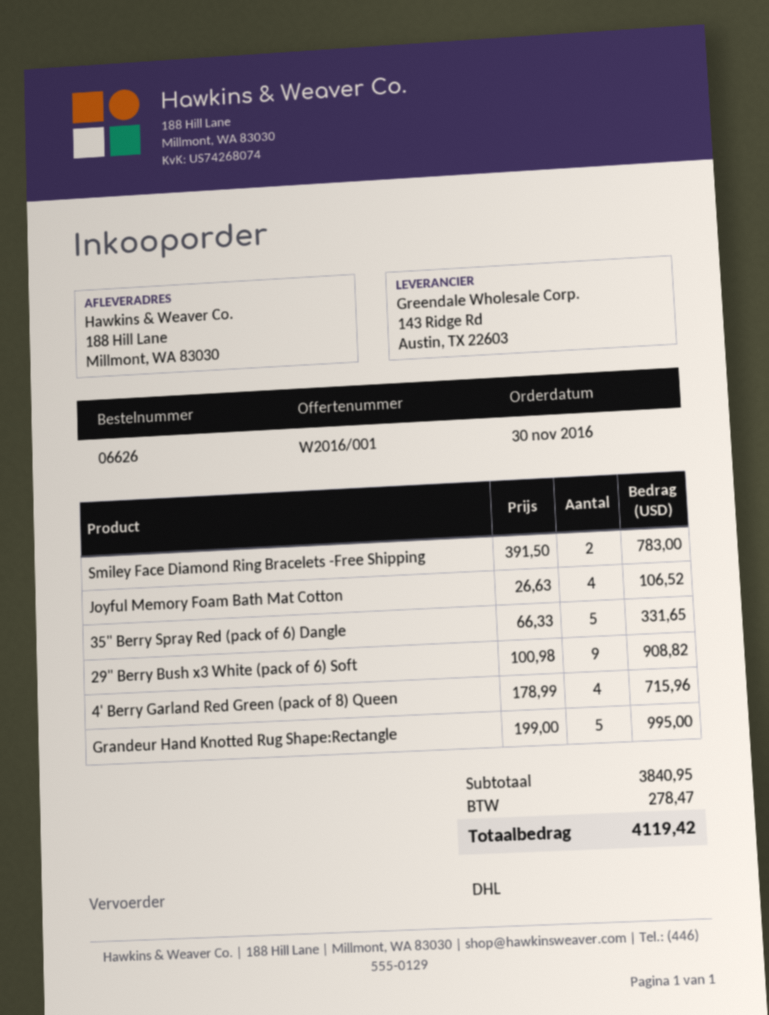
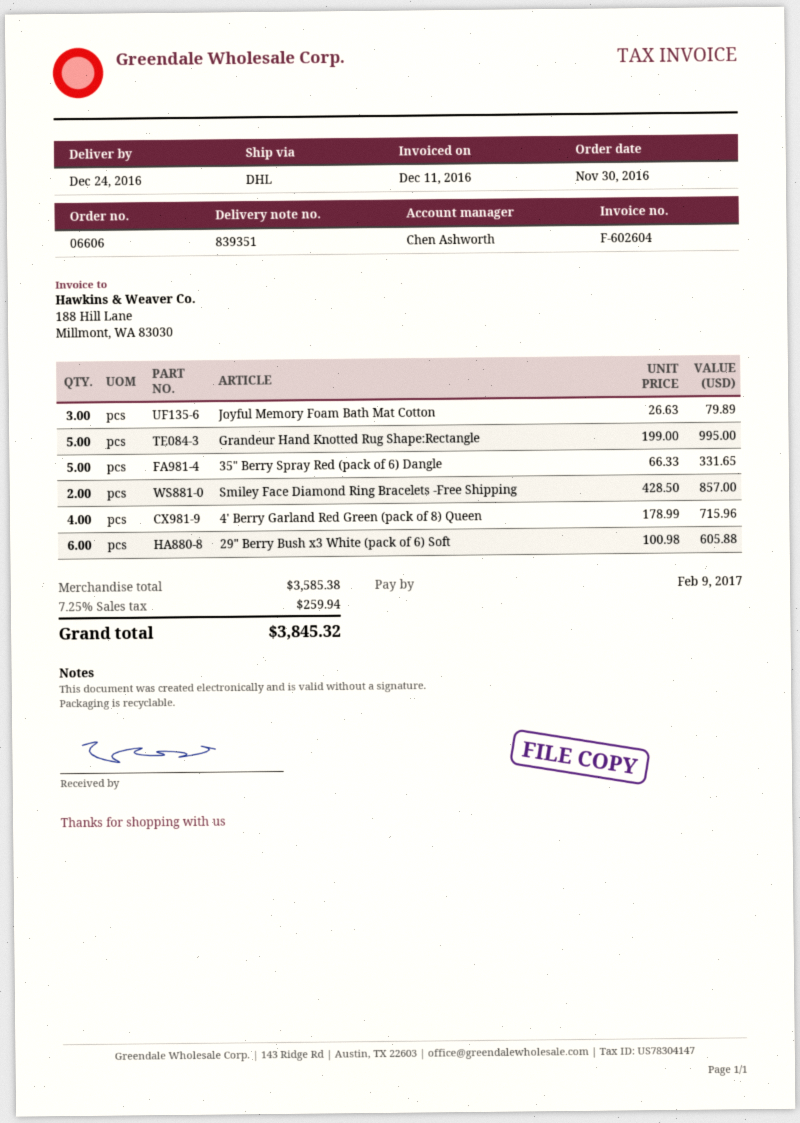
order number: 06626 -> 06606
Smiley Face Diamond Ring Bracelets -Free Shipping: 2 x 391.50 = 783.00 -> 2 x 428.50 = 857.00
Joyful Memory Foam Bath Mat Cotton: 4 x 26.63 = 106.52 -> 3 x 26.63 = 79.89
29" Berry Bush x3 White (pack of 6) Soft: 9 x 100.98 = 908.82 -> 6 x 100.98 = 605.88
subtotal: 3840.95 -> 3585.38
tax: 278.47 -> 259.94
total: 4119.42 -> 3845.32

